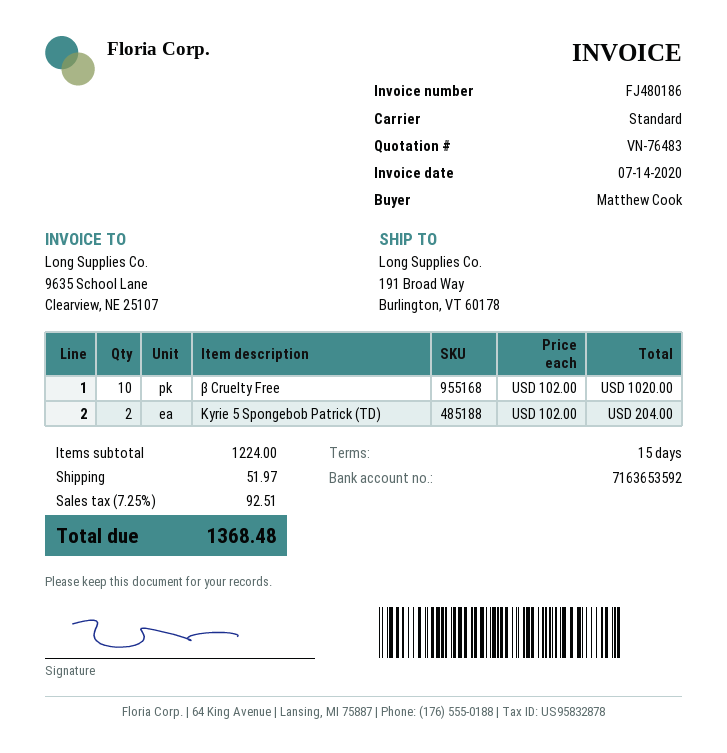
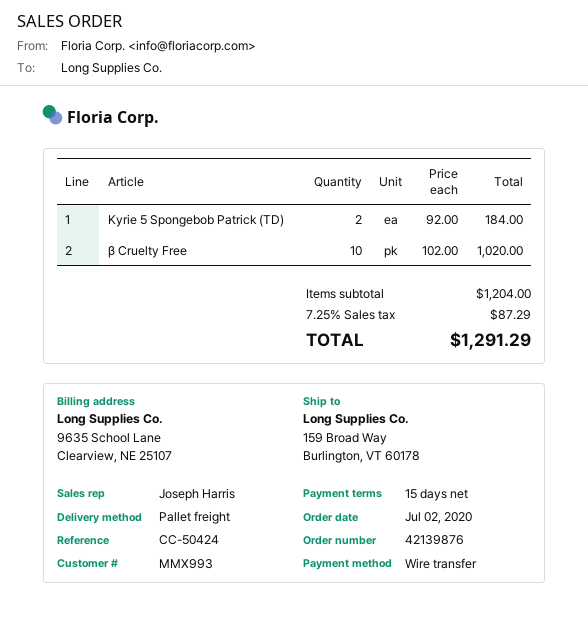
shipping method: standard -> pallet freight
ship to: 191 Broad Way, Burlington, VT 60178 -> 159 Broad Way, Burlington, VT 60178
Kyrie 5 Spongebob Patrick (TD): 2 x 102.00 = 204.00 -> 2 x 92.00 = 184.00
subtotal: 1224.00 -> 1204.00
shipping: 51.97 -> none
tax: 7.25% = 92.51 -> 7.25% = 87.29
total: 1368.48 -> 1291.29

